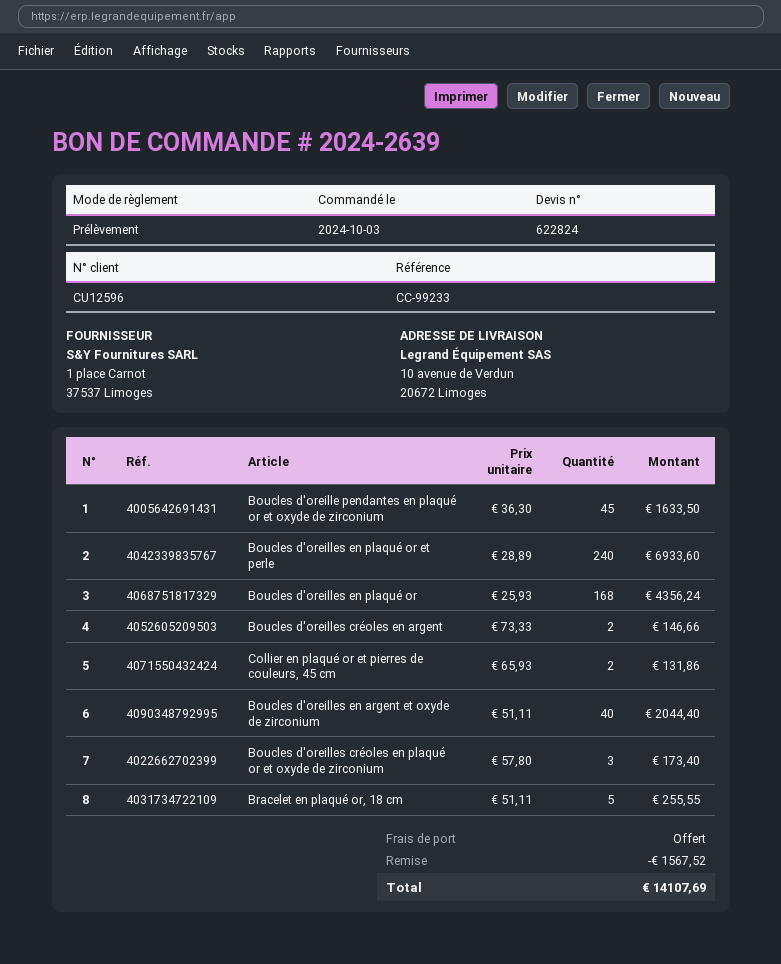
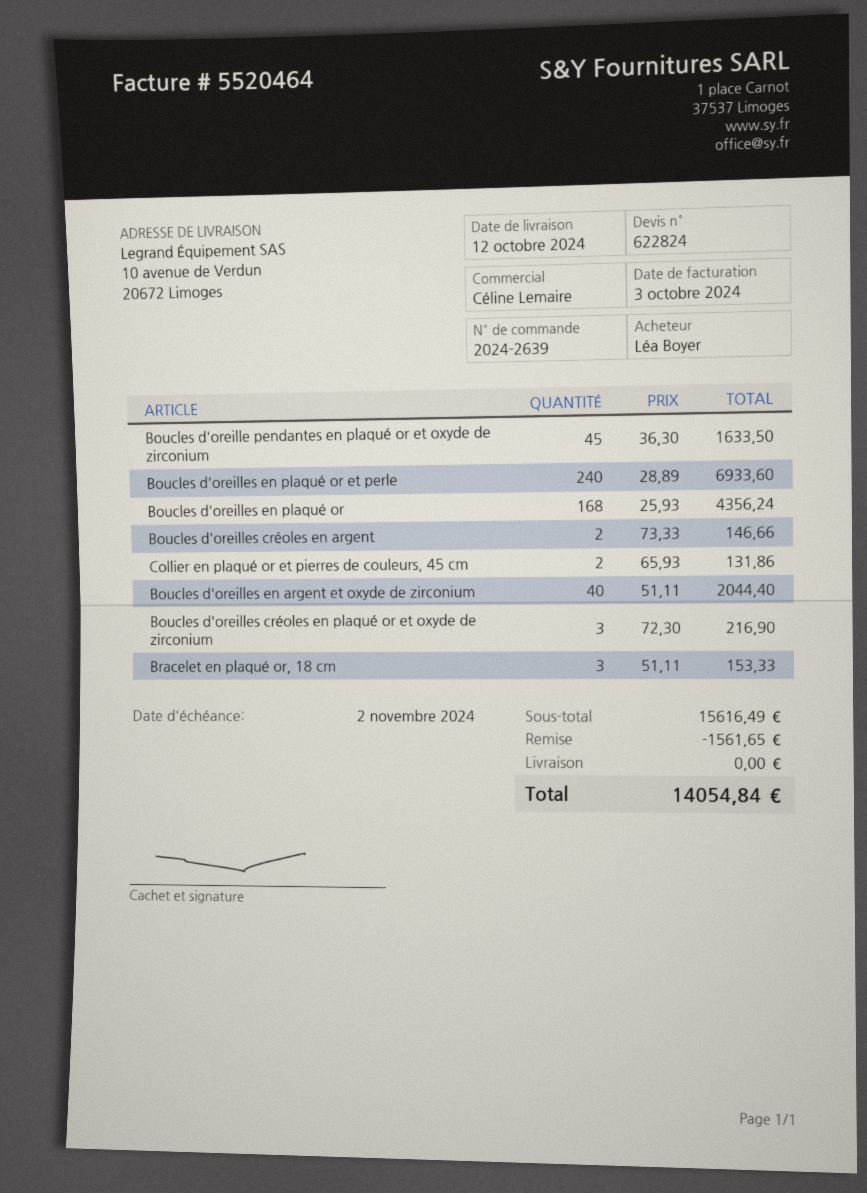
Boucles d'oreilles créoles en plaqué or et oxyde de zirconium: 3 x 57.80 = 173.40 -> 3 x 72.30 = 216.90
Bracelet en plaqué or, 18 cm: 5 x 51.11 = 255.55 -> 3 x 51.11 = 153.33
discount: 1567.52 -> 1561.65
total: 14107.69 -> 14054.84

